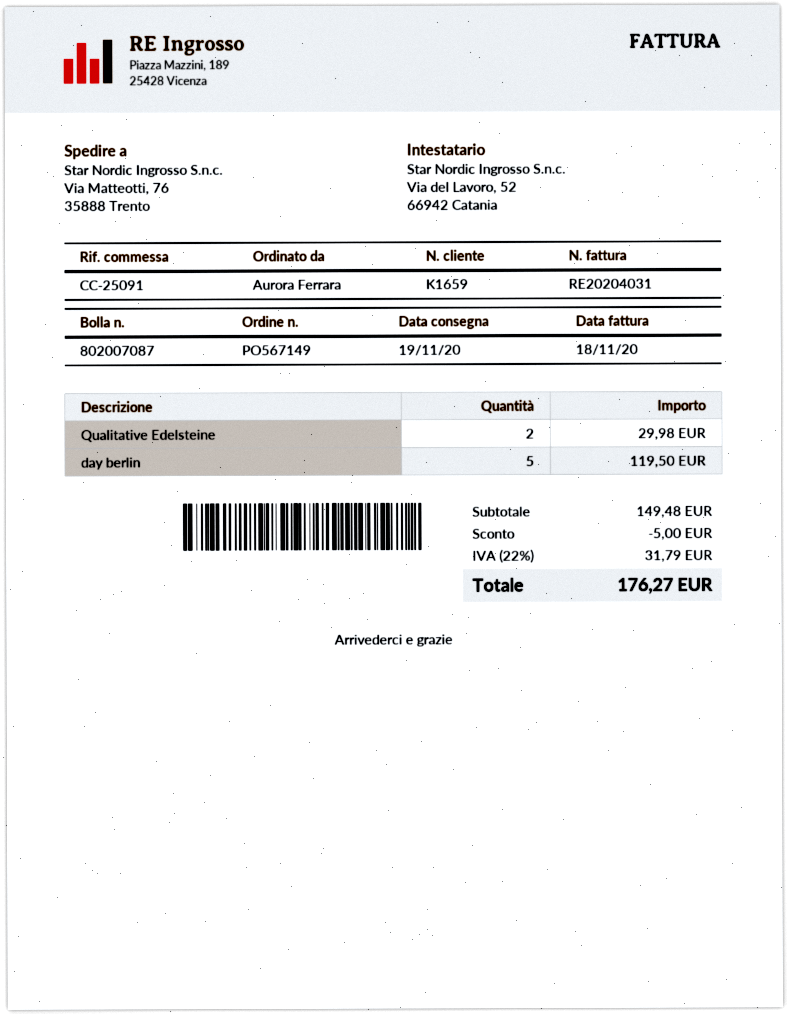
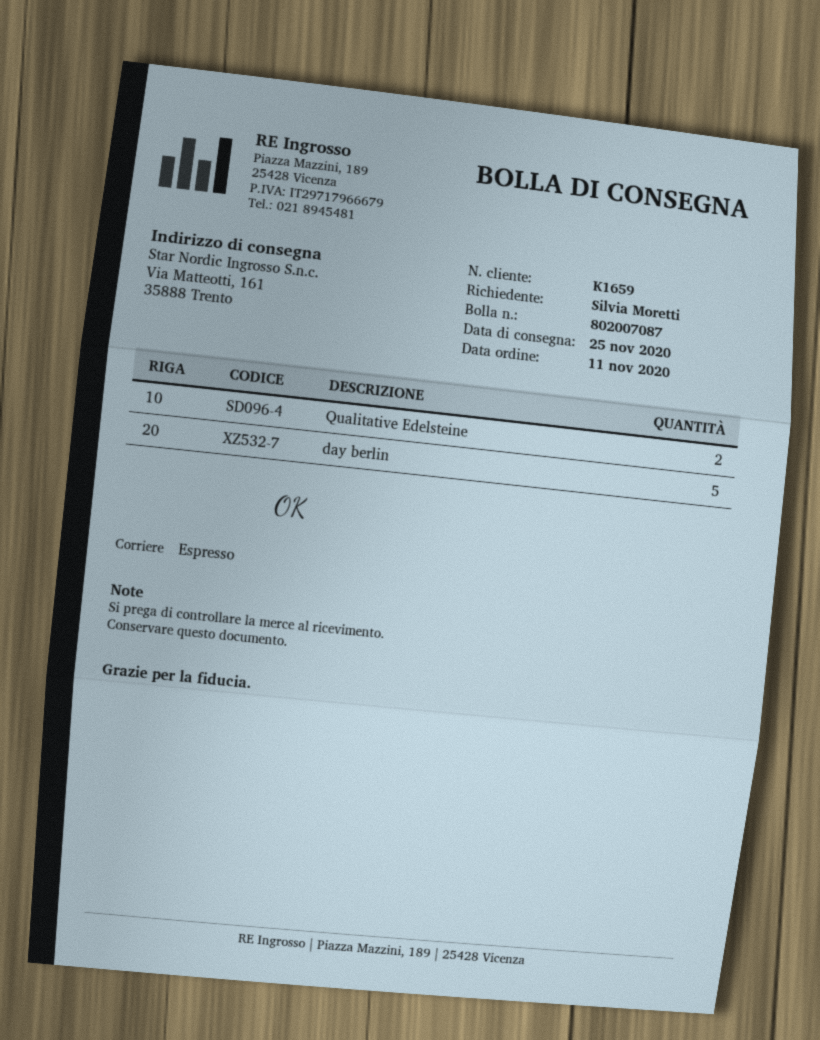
delivery date: 2020-11-19 -> 2020-11-25
ordered by: Aurora Ferrara -> Silvia Moretti
ship to: Via Matteotti, 76, 35888 Trento -> Via Matteotti, 161, 35888 Trento

